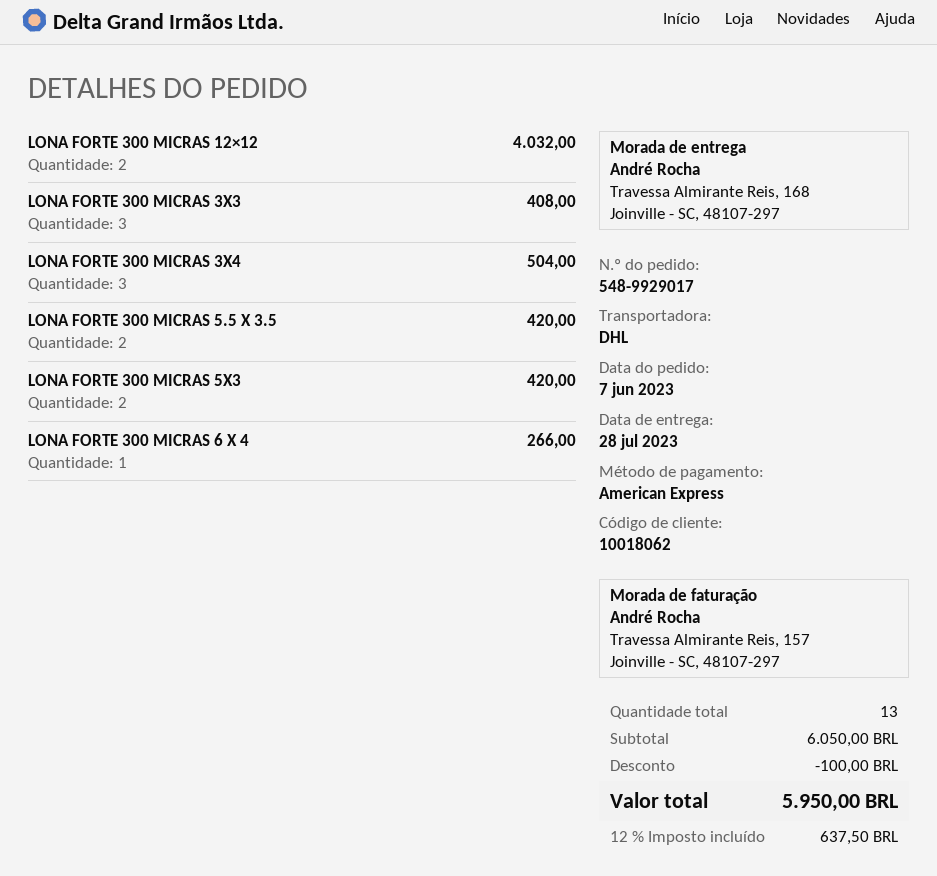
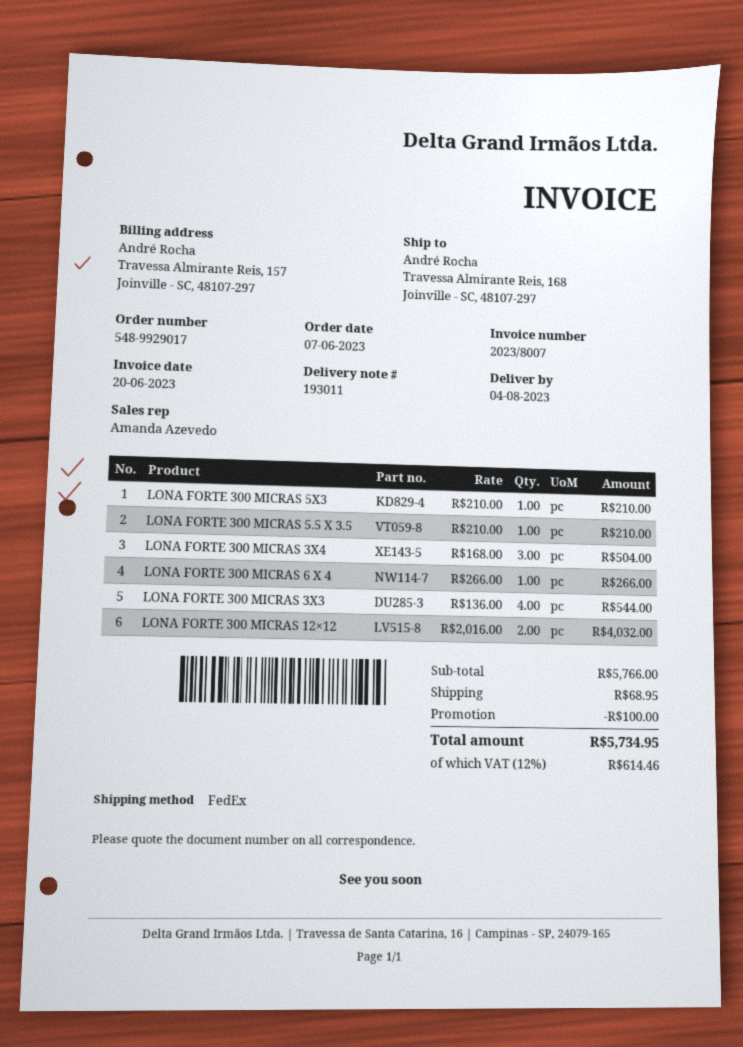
delivery date: 2023-07-28 -> 2023-08-04
shipping method: DHL -> FedEx
LONA FORTE 300 MICRAS 3X3: 3 for 408.00 -> 4 for 544.00
LONA FORTE 300 MICRAS 5.5 X 3.5: 2 for 420.00 -> 1 for 210.00
LONA FORTE 300 MICRAS 5X3: 2 for 420.00 -> 1 for 210.00
subtotal: 6050.00 -> 5766.00
shipping: none -> 68.95
tax: 12% = 637.50 -> 12% = 614.46
total: 5950.00 -> 5734.95

